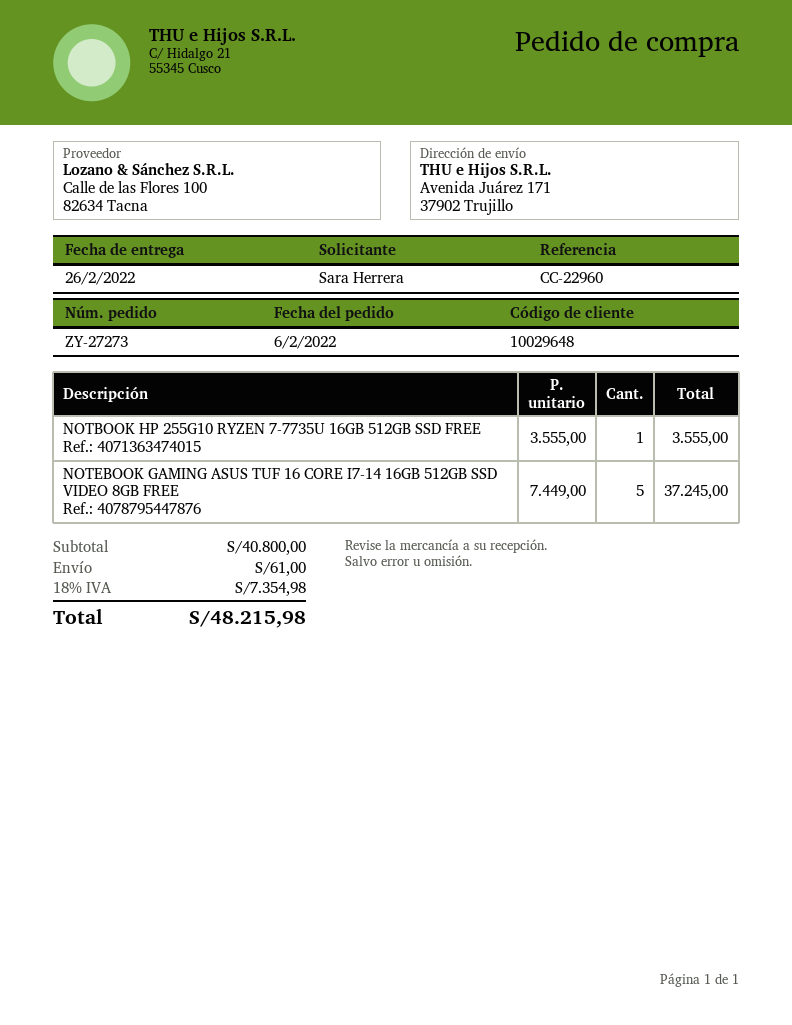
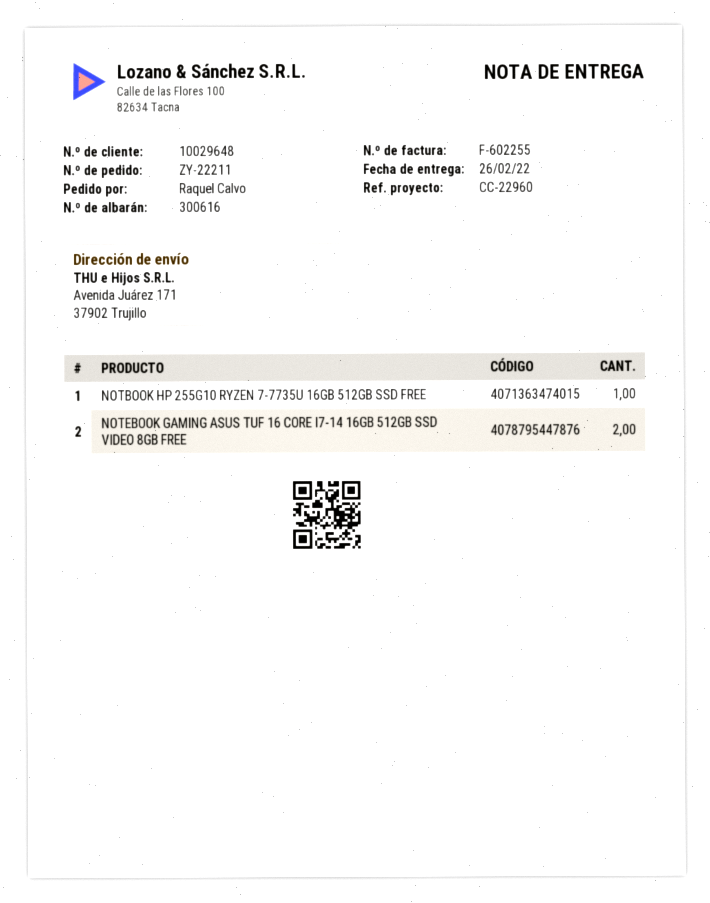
order number: ZY-27273 -> ZY-22211
ordered by: Sara Herrera -> Raquel Calvo
NOTEBOOK GAMING ASUS TUF 16 CORE I7-14 16GB 512GB SSD VIDEO 8GB FREE: 5 -> 2

